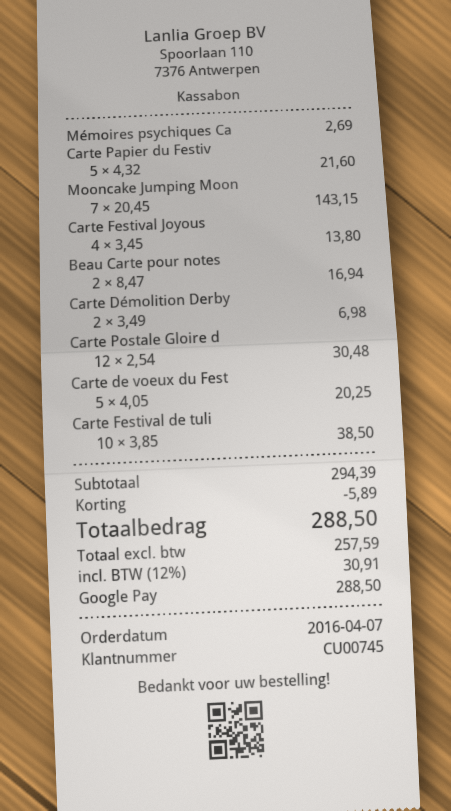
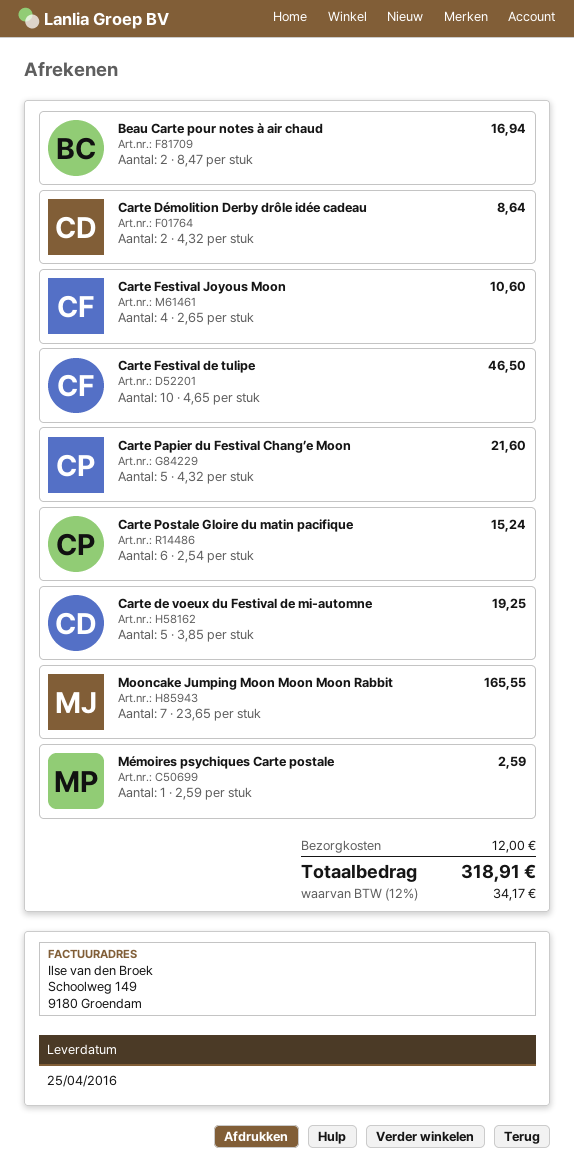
Mémoires psychiques Ca: 1 x 2.69 = 2.69 -> 1 x 2.59 = 2.59
Mooncake Jumping Moon: 7 x 20.45 = 143.15 -> 7 x 23.65 = 165.55
Carte Festival Joyous: 4 x 3.45 = 13.80 -> 4 x 2.65 = 10.60
Carte Démolition Derby: 2 x 3.49 = 6.98 -> 2 x 4.32 = 8.64
Carte Postale Gloire d: 12 x 2.54 = 30.48 -> 6 x 2.54 = 15.24
Carte de voeux du Fest: 5 x 4.05 = 20.25 -> 5 x 3.85 = 19.25
Carte Festival de tuli: 10 x 3.85 = 38.50 -> 10 x 4.65 = 46.50
discount: 5.89 -> none
shipping: none -> 12.00
tax: 12% = 30.91 -> 12% = 34.17
total: 288.50 -> 318.91

